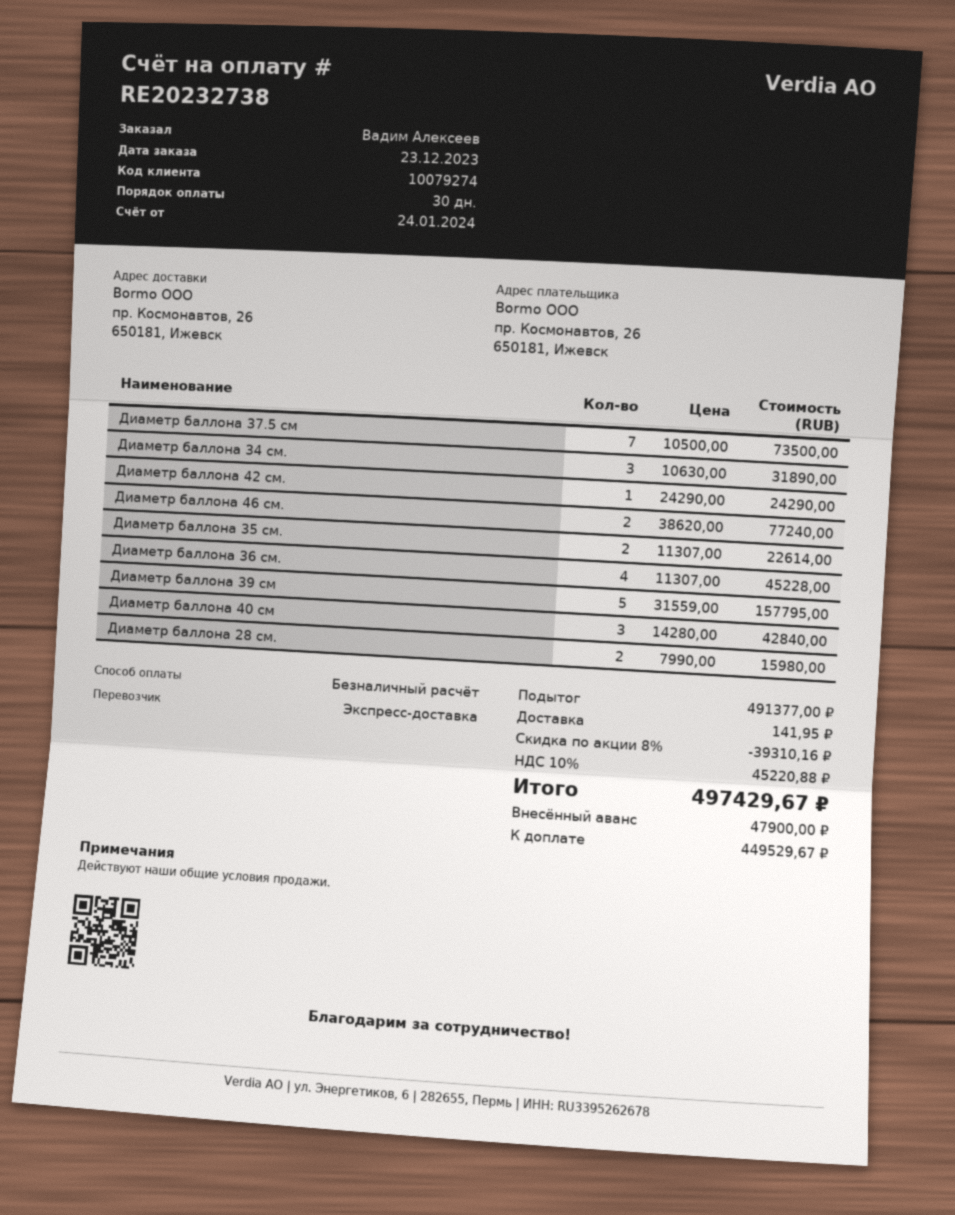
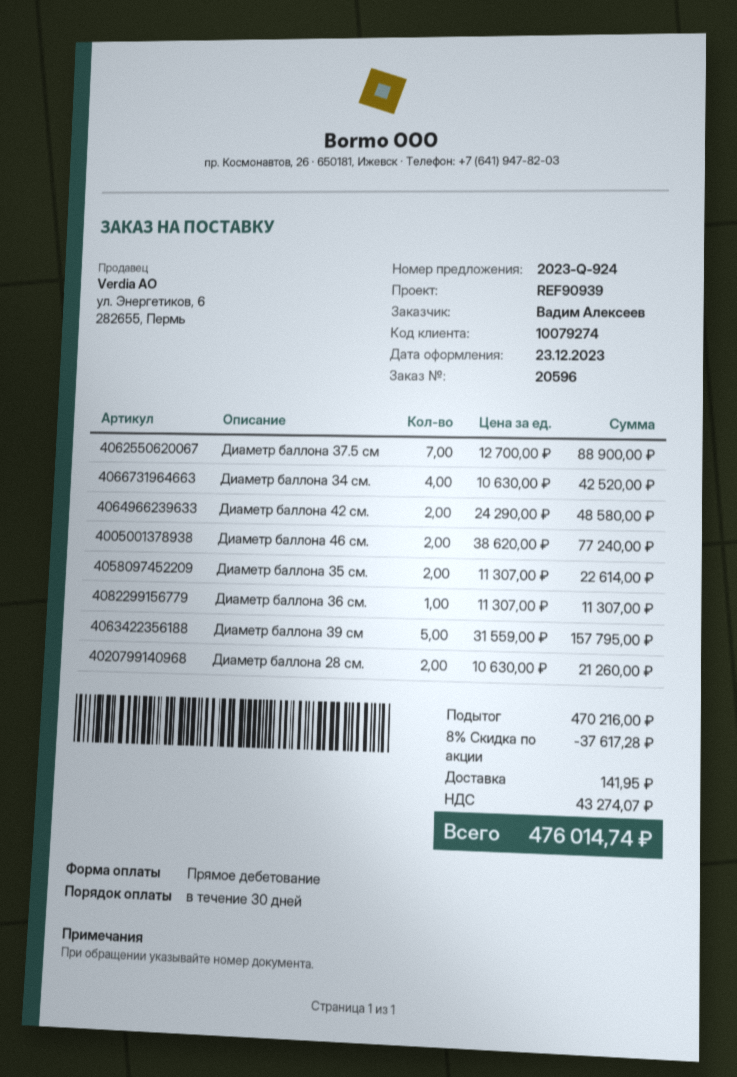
payment method: bank transfer -> direct debit
Диаметр баллона 37.5 см: 7 x 10500.00 = 73500.00 -> 7 x 12700.00 = 88900.00
Диаметр баллона 34 см.: 3 x 10630.00 = 31890.00 -> 4 x 10630.00 = 42520.00
Диаметр баллона 42 см.: 1 x 24290.00 = 24290.00 -> 2 x 24290.00 = 48580.00
Диаметр баллона 36 см.: 4 x 11307.00 = 45228.00 -> 1 x 11307.00 = 11307.00
Диаметр баллона 40 см: 3 x 14280.00 = 42840.00 -> none
Диаметр баллона 28 см.: 2 x 7990.00 = 15980.00 -> 2 x 10630.00 = 21260.00
subtotal: 491377.00 -> 470216.00
discount: 8% = 39310.16 -> 8% = 37617.28
tax: 45220.88 -> 43274.07
total: 497429.67 -> 476014.74

